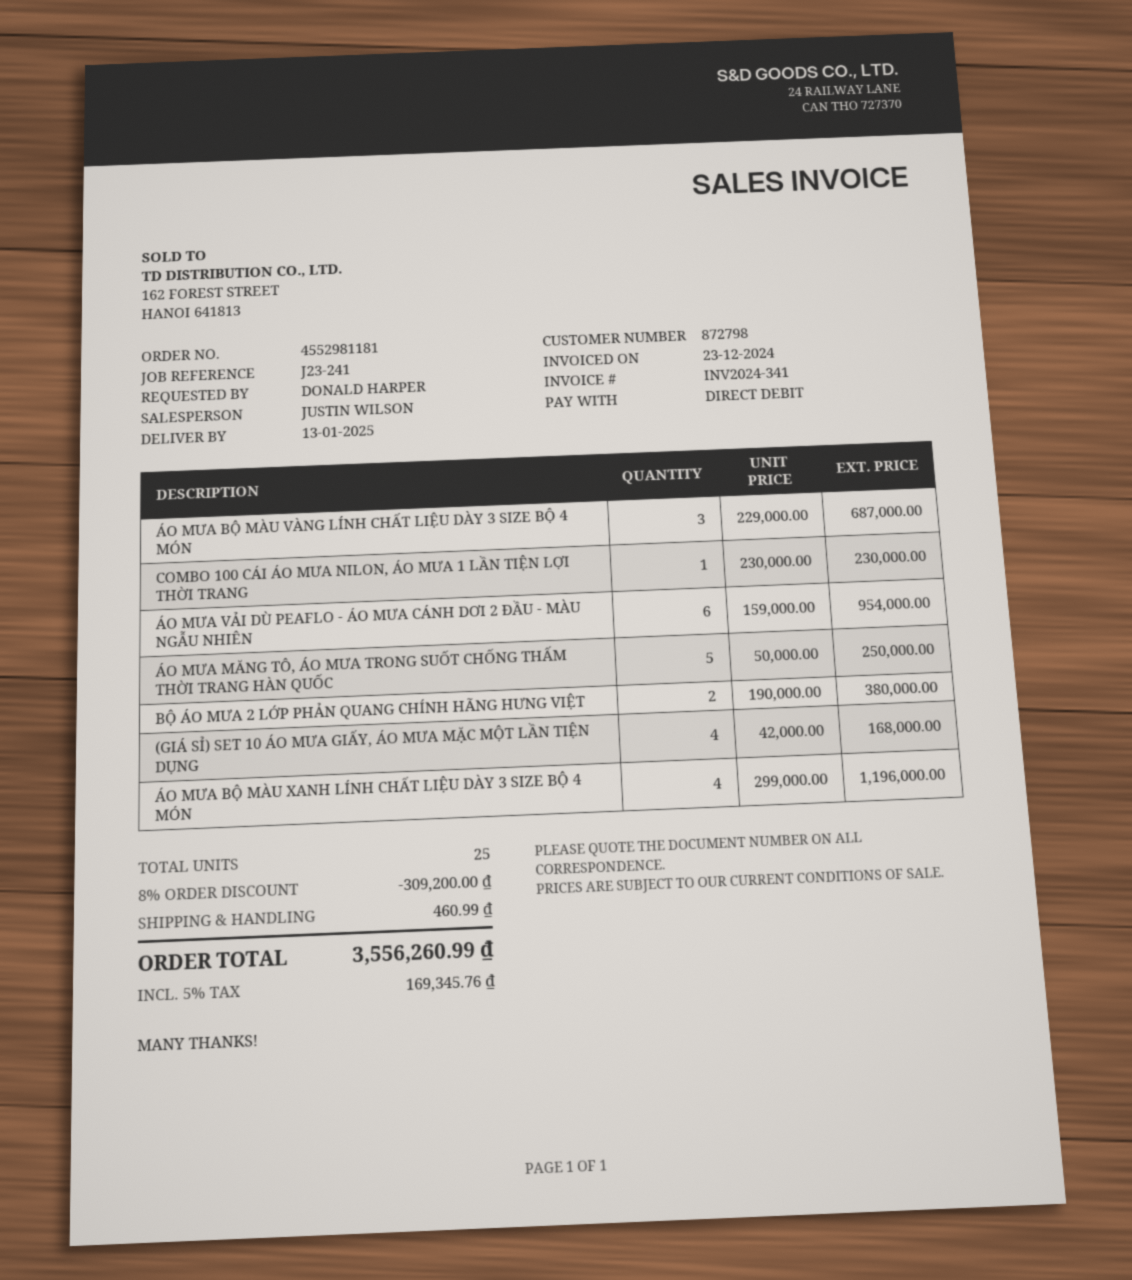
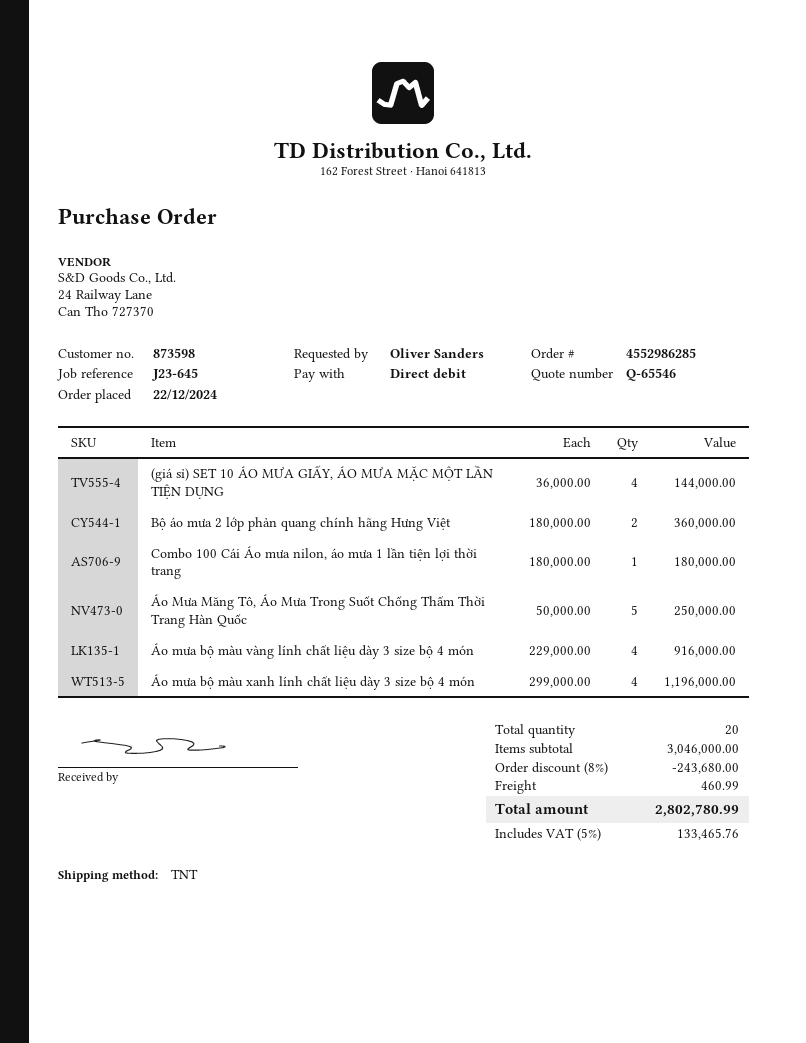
order number: 4552981181 -> 4552986285
customer number: 872798 -> 873598
reference: J23-241 -> J23-645
ordered by: DONALD HARPER -> Oliver Sanders
ÁO MƯA BỘ MÀU VÀNG LÍNH CHẤT LIỆU DÀY 3 SIZE BỘ 4 MÓN: 3 x 229000.00 = 687000.00 -> 4 x 229000.00 = 916000.00
COMBO 100 CÁI ÁO MƯA NILON, ÁO MƯA 1 LẦN TIỆN LỢI THỜI TRANG: 1 x 230000.00 = 230000.00 -> 1 x 180000.00 = 180000.00
ÁO MƯA VẢI DÙ PEAFLO - ÁO MƯA CÁNH DƠI 2 ĐẦU - MÀU NGẪU NHIÊN: 6 x 159000.00 = 954000.00 -> none
BỘ ÁO MƯA 2 LỚP PHẢN QUANG CHÍNH HÃNG HƯNG VIỆT: 2 x 190000.00 = 380000.00 -> 2 x 180000.00 = 360000.00
(GIÁ SỈ) SET 10 ÁO MƯA GIẤY, ÁO MƯA MẶC MỘT LẦN TIỆN DỤNG: 4 x 42000.00 = 168000.00 -> 4 x 36000.00 = 144000.00
total quantity: 25 -> 20
discount: 8% = 309200.00 -> 8% = 243680.00
tax: 5% = 169345.76 -> 5% = 133465.76
total: 3556260.99 -> 2802780.99

